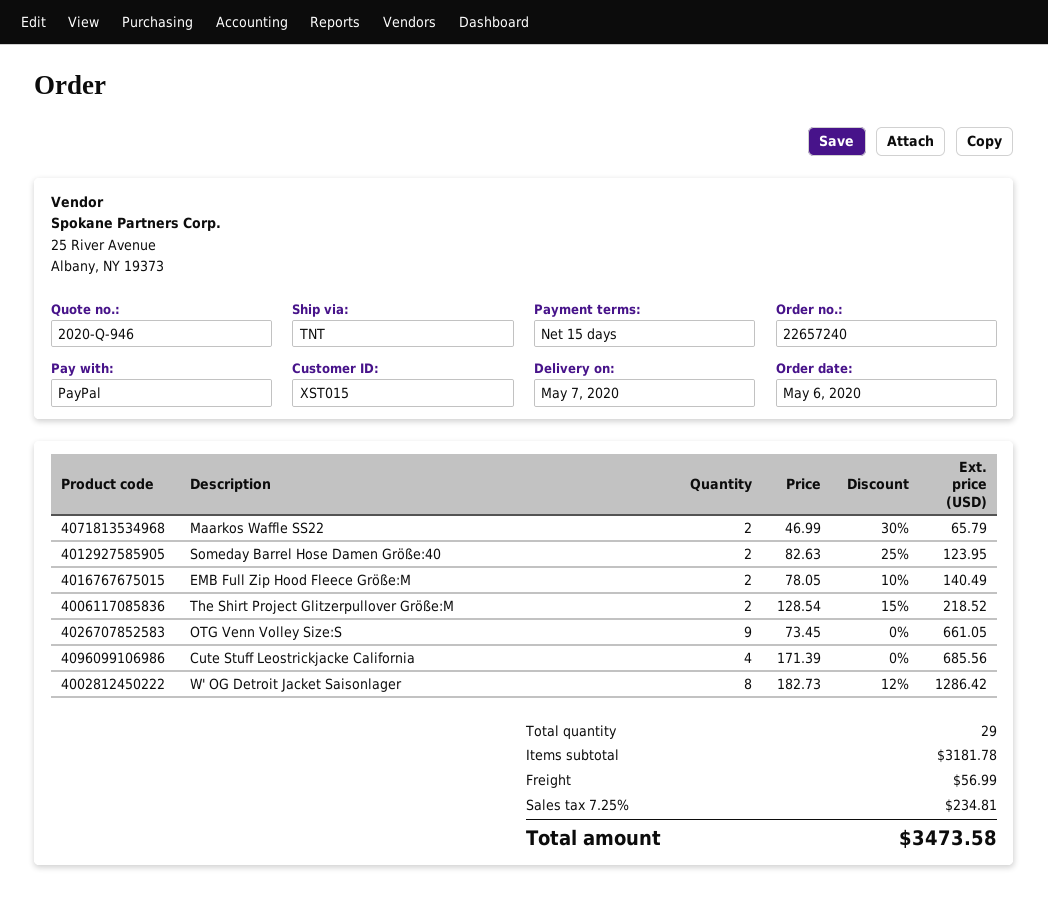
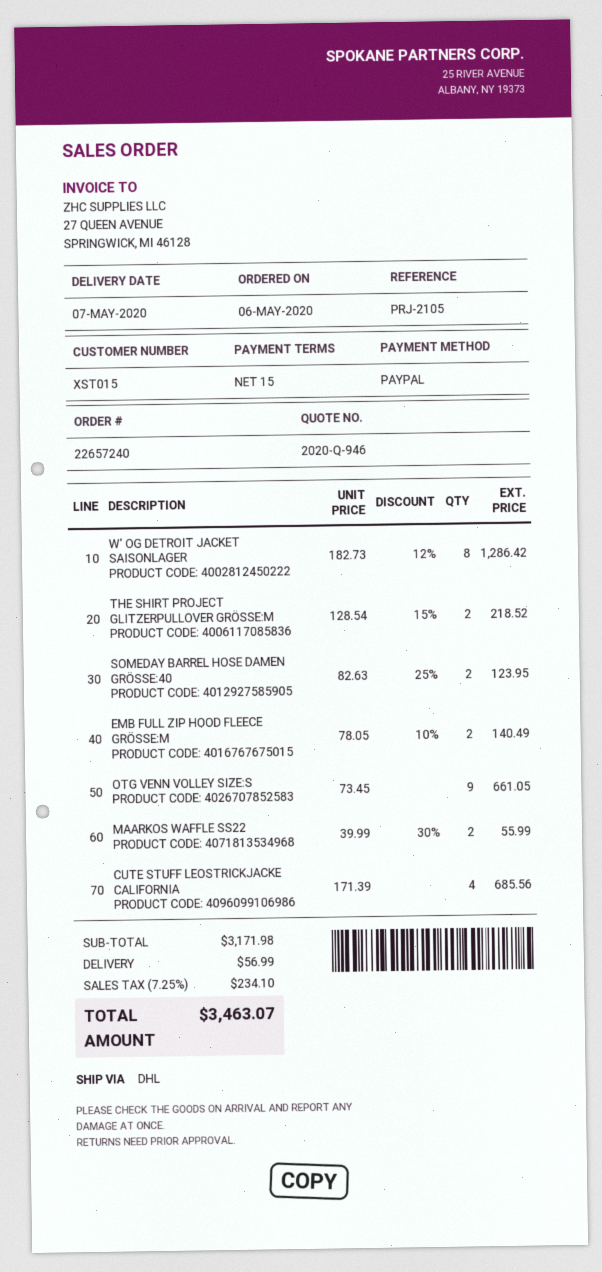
shipping method: TNT -> DHL
Maarkos Waffle SS22: 2 x 46.99 - 30% = 65.79 -> 2 x 39.99 - 30% = 55.99
subtotal: 3181.78 -> 3171.98
tax: 7.25% = 234.81 -> 7.25% = 234.10
total: 3473.58 -> 3463.07

